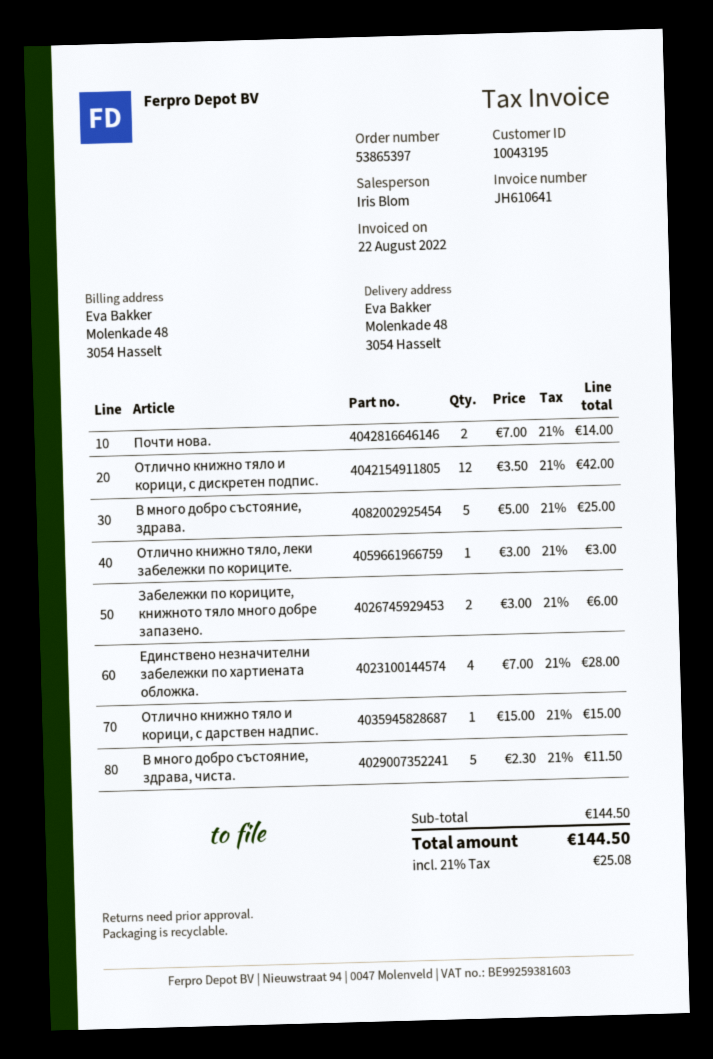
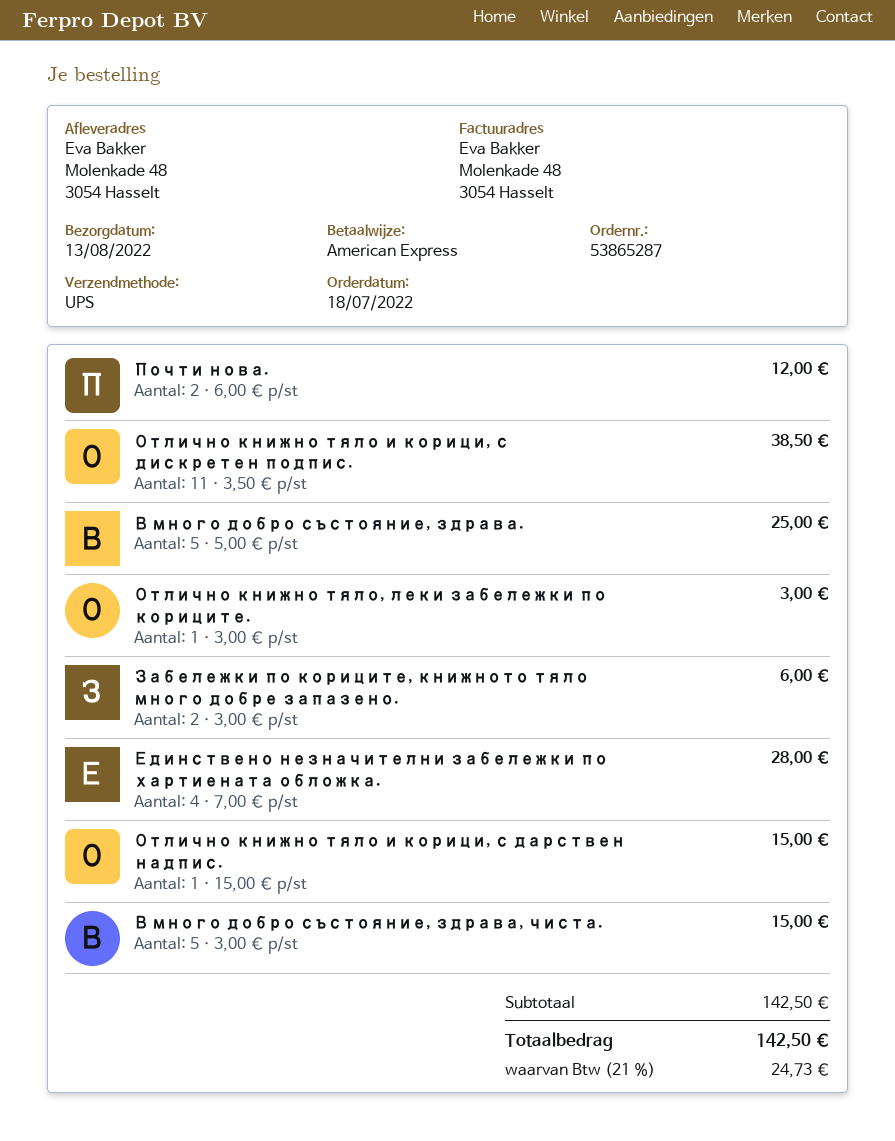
order number: 53865397 -> 53865287
Почти нова.: 2 x 7.00 = 14.00 -> 2 x 6.00 = 12.00
Отлично книжно тяло и корици, с дискретен подпис.: 12 x 3.50 = 42.00 -> 11 x 3.50 = 38.50
В много добро състояние, здрава, чиста.: 5 x 2.30 = 11.50 -> 5 x 3.00 = 15.00
subtotal: 144.50 -> 142.50
tax: 21% = 25.08 -> 21% = 24.73
total: 144.50 -> 142.50

